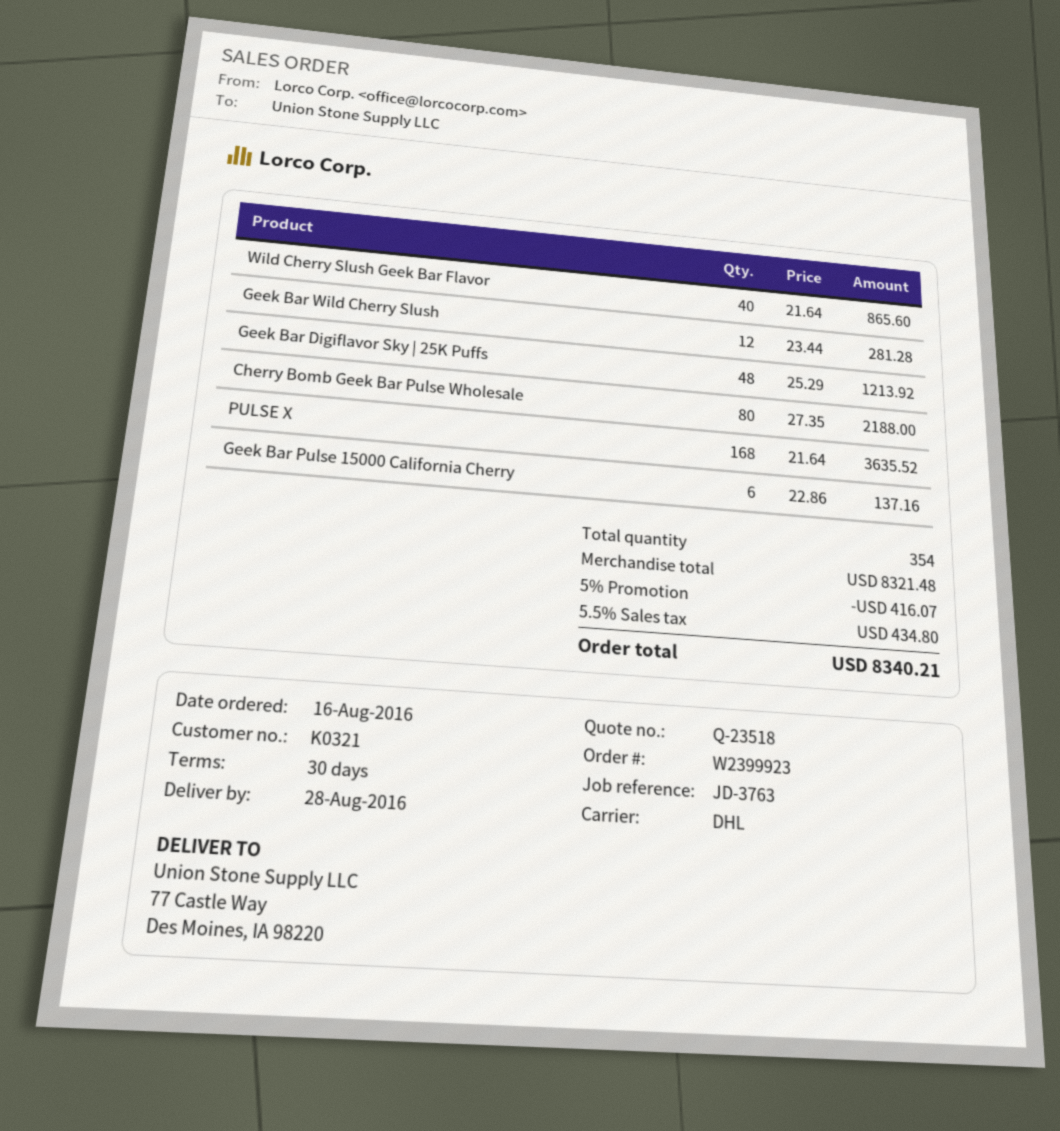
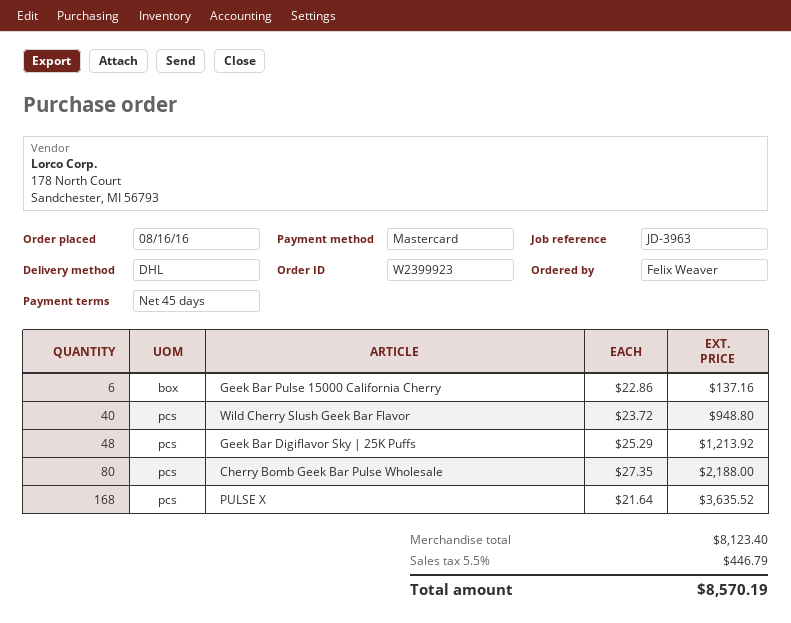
payment terms: 30 days -> 45 days
reference: JD-3763 -> JD-3963
Wild Cherry Slush Geek Bar Flavor: 40 x 21.64 = 865.60 -> 40 x 23.72 = 948.80
Geek Bar Wild Cherry Slush: 12 x 23.44 = 281.28 -> none
subtotal: 8321.48 -> 8123.40
discount: 5% = 416.07 -> none
tax: 5.5% = 434.80 -> 5.5% = 446.79
total: 8340.21 -> 8570.19

